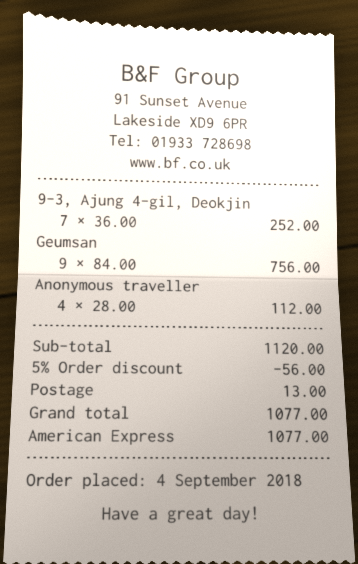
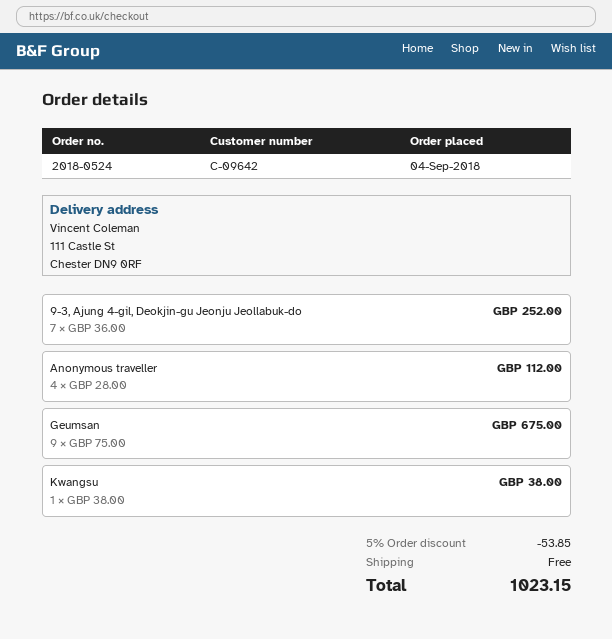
Geumsan: 9 x 84.00 = 756.00 -> 9 x 75.00 = 675.00
Kwangsu: none -> 1 x 38.00 = 38.00
discount: 5% = 56.00 -> 5% = 53.85
shipping: 13.00 -> 0.00
total: 1077.00 -> 1023.15

